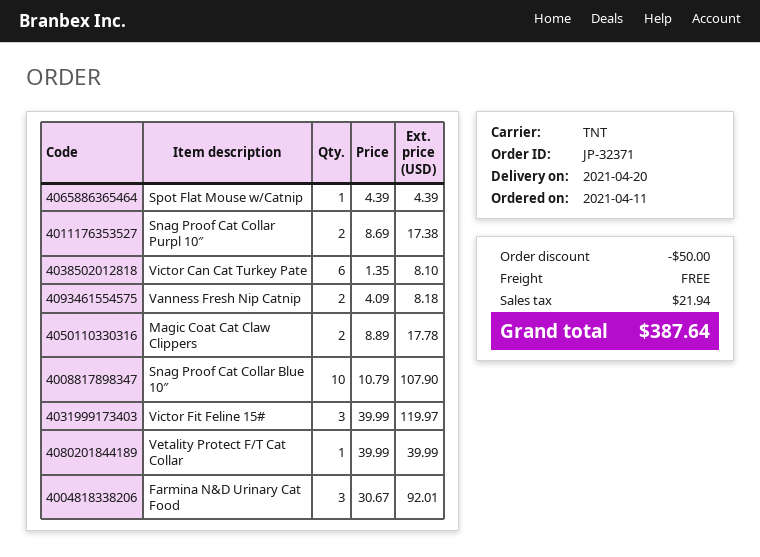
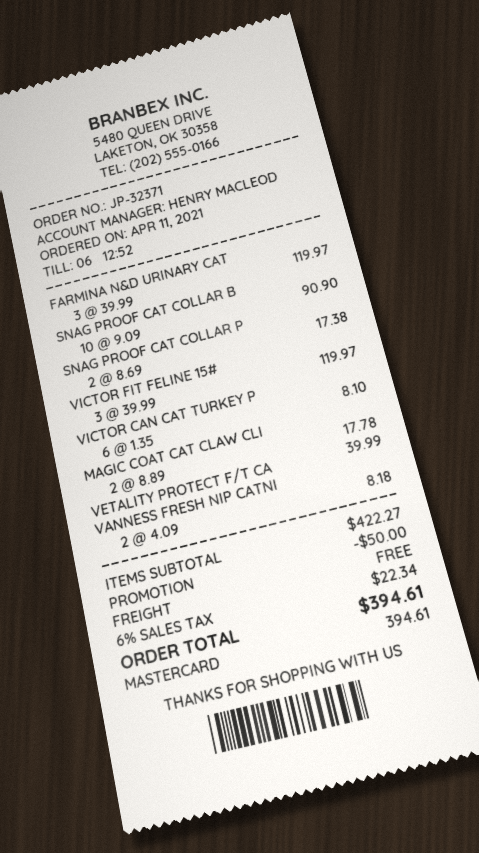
Spot Flat Mouse w/Catnip: 1 x 4.39 = 4.39 -> none
Snag Proof Cat Collar Blue 10″: 10 x 10.79 = 107.90 -> 10 x 9.09 = 90.90
Farmina N&D Urinary Cat Food: 3 x 30.67 = 92.01 -> 3 x 39.99 = 119.97
tax: 21.94 -> 22.34
total: 387.64 -> 394.61

